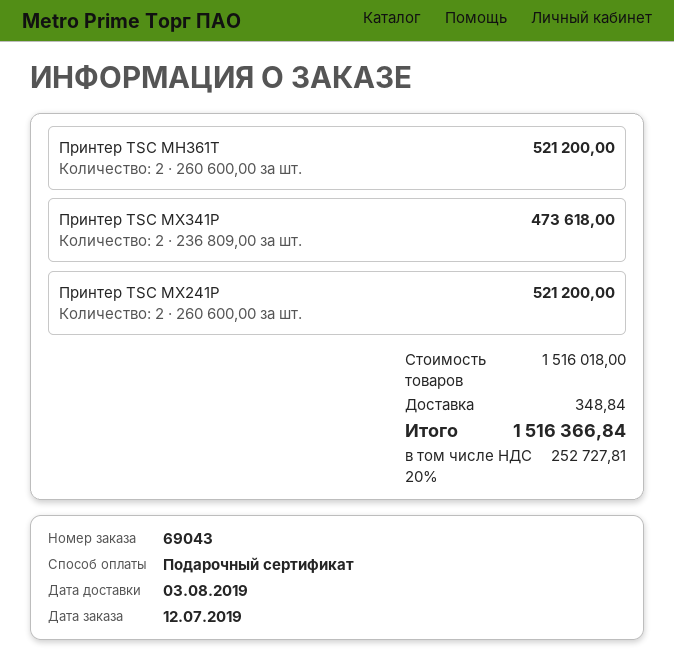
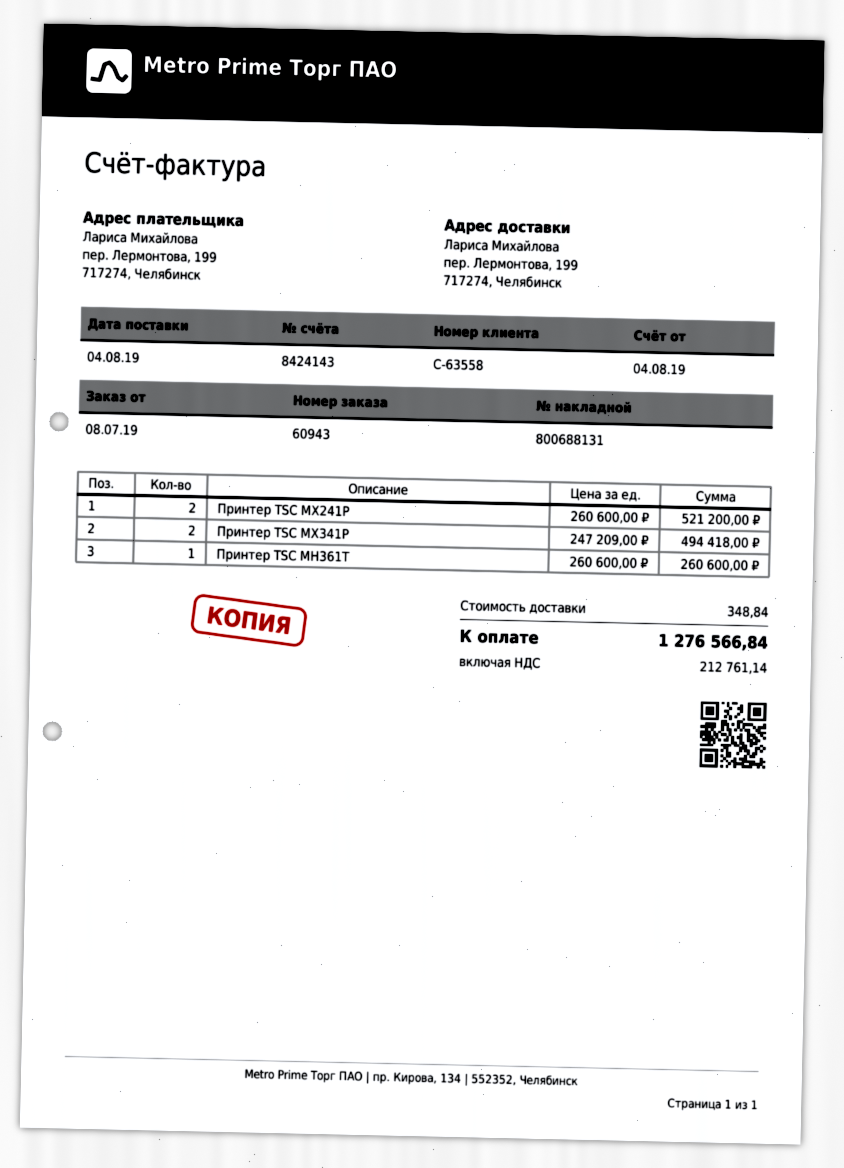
order number: 69043 -> 60943
order date: 2019-07-12 -> 2019-07-08
delivery date: 2019-08-03 -> 2019-08-04
Принтер TSC MH361T: 2 x 260600.00 = 521200.00 -> 1 x 260600.00 = 260600.00
Принтер TSC MX341P: 2 x 236809.00 = 473618.00 -> 2 x 247209.00 = 494418.00
tax: 252727.81 -> 212761.14
total: 1516366.84 -> 1276566.84

